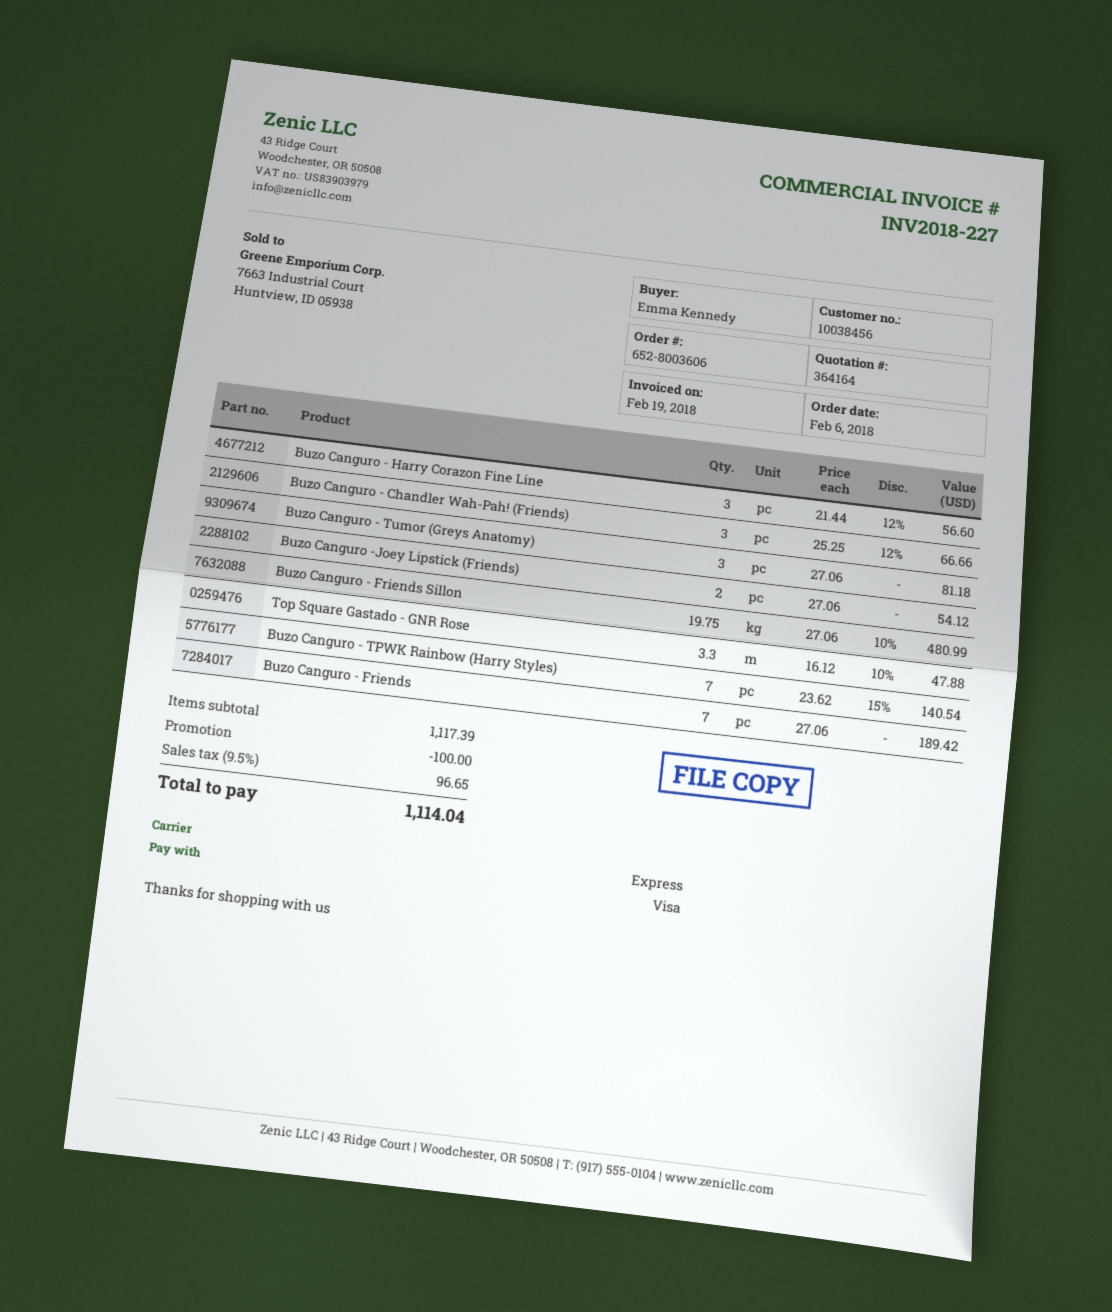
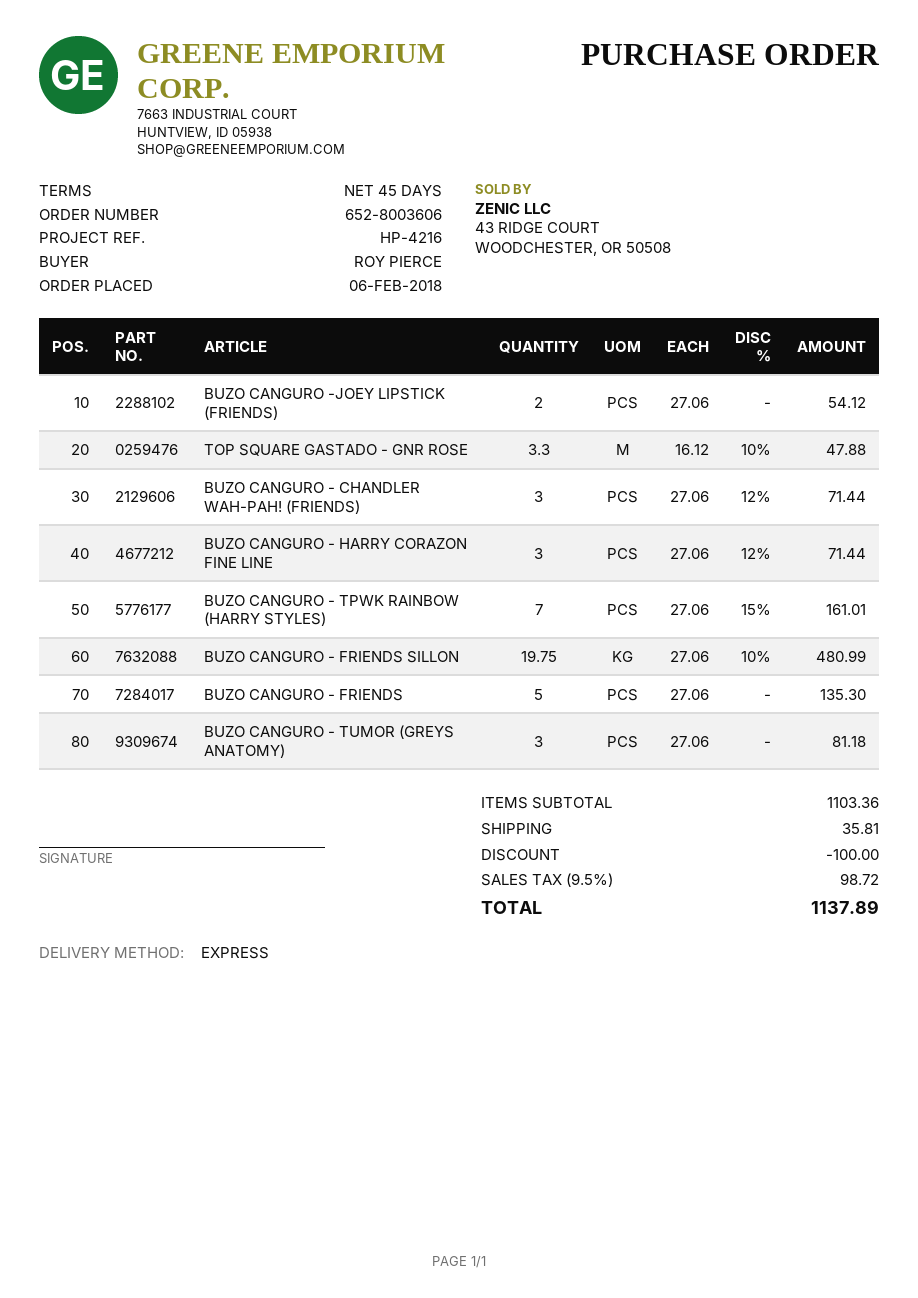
ordered by: Emma Kennedy -> ROY PIERCE
Buzo Canguro - Harry Corazon Fine Line: 3 x 21.44 - 12% = 56.60 -> 3 x 27.06 - 12% = 71.44
Buzo Canguro - Chandler Wah-Pah! (Friends): 3 x 25.25 - 12% = 66.66 -> 3 x 27.06 - 12% = 71.44
Buzo Canguro - TPWK Rainbow (Harry Styles): 7 x 23.62 - 15% = 140.54 -> 7 x 27.06 - 15% = 161.01
Buzo Canguro - Friends: 7 x 27.06 = 189.42 -> 5 x 27.06 = 135.30
subtotal: 1117.39 -> 1103.36
shipping: none -> 35.81
tax: 9.5% = 96.65 -> 9.5% = 98.72
total: 1114.04 -> 1137.89

